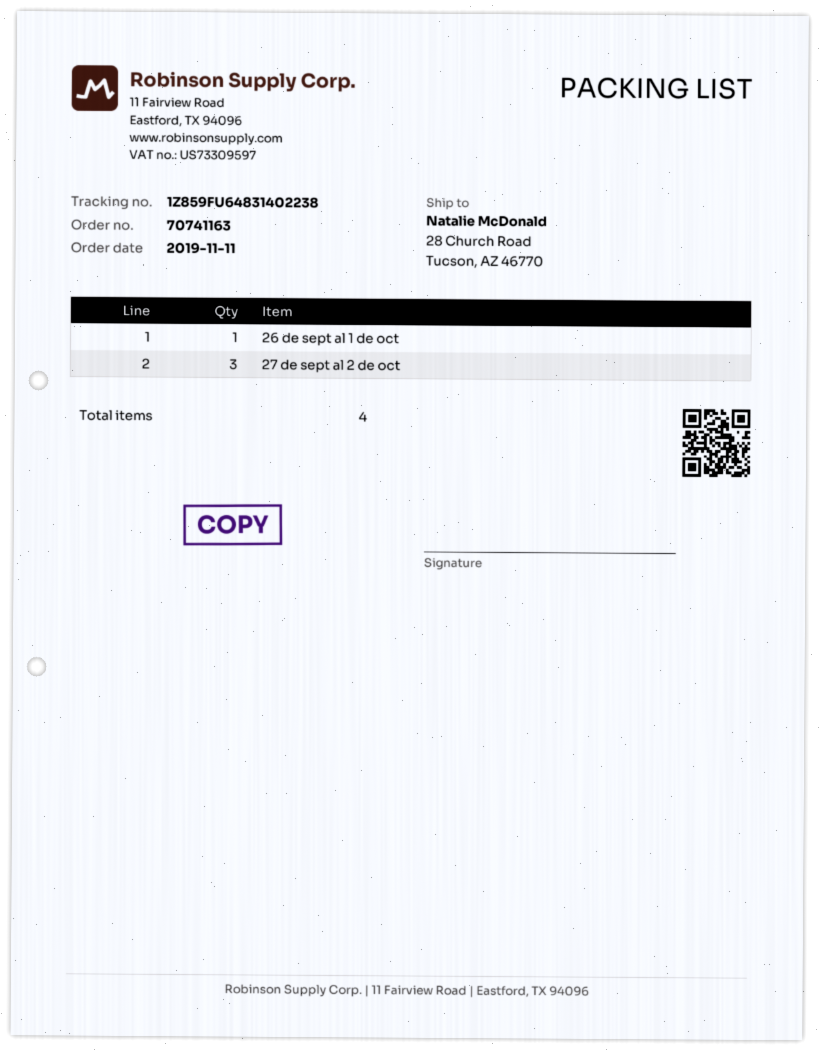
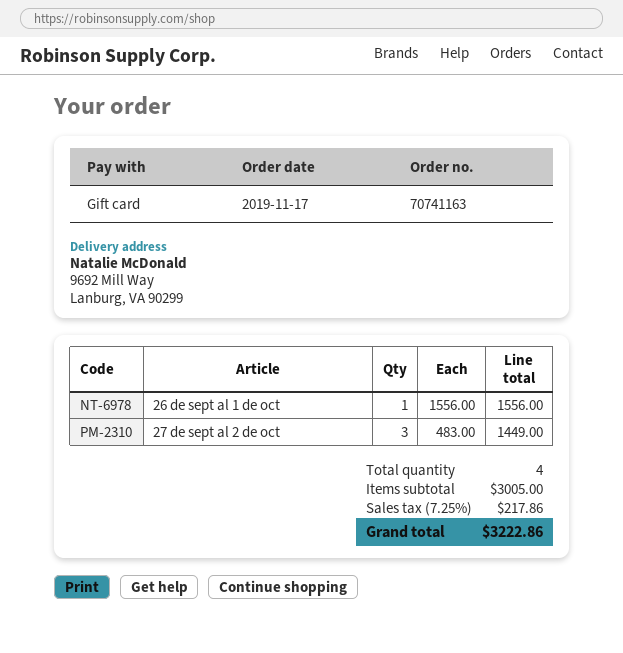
order date: 2019-11-11 -> 2019-11-17
ship to: 28 Church Road, Tucson, AZ 46770 -> 9692 Mill Way, Lanburg, VA 90299

